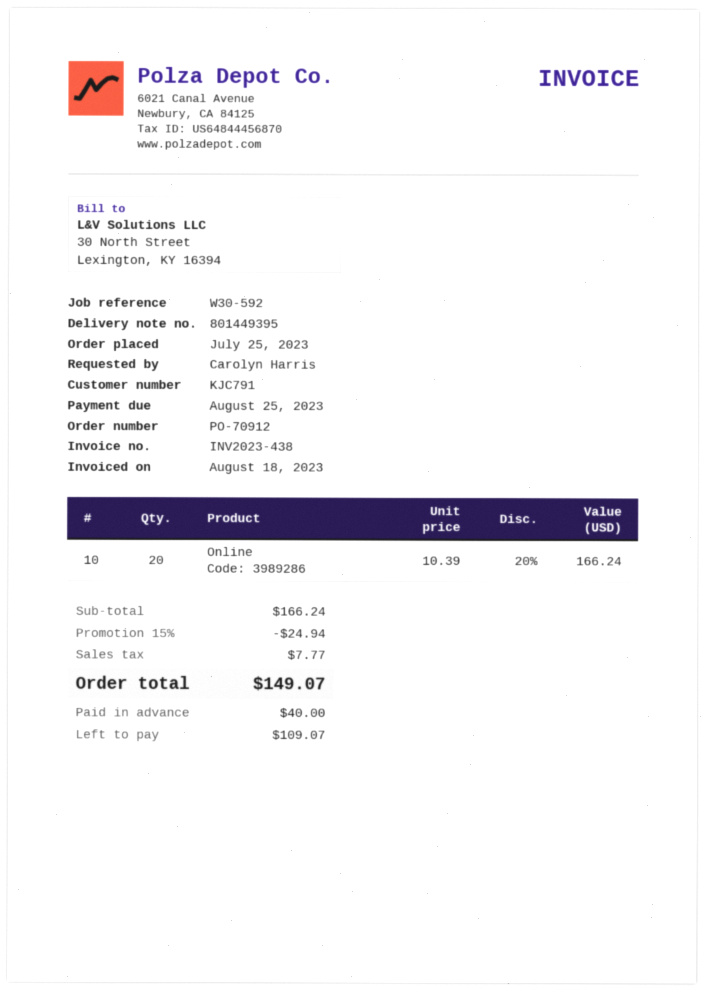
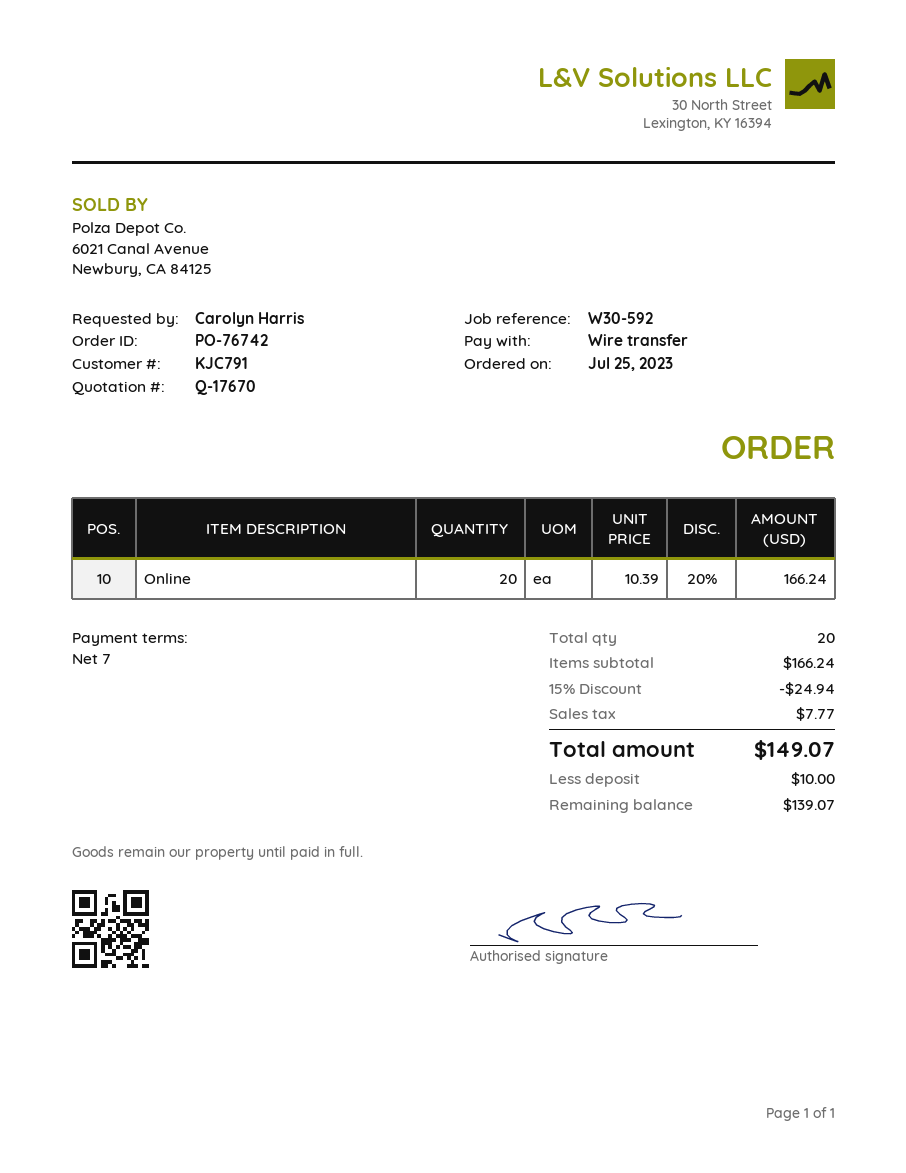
order number: PO-70912 -> PO-76742
deposit: 40.00 -> 10.00
balance: 109.07 -> 139.07

